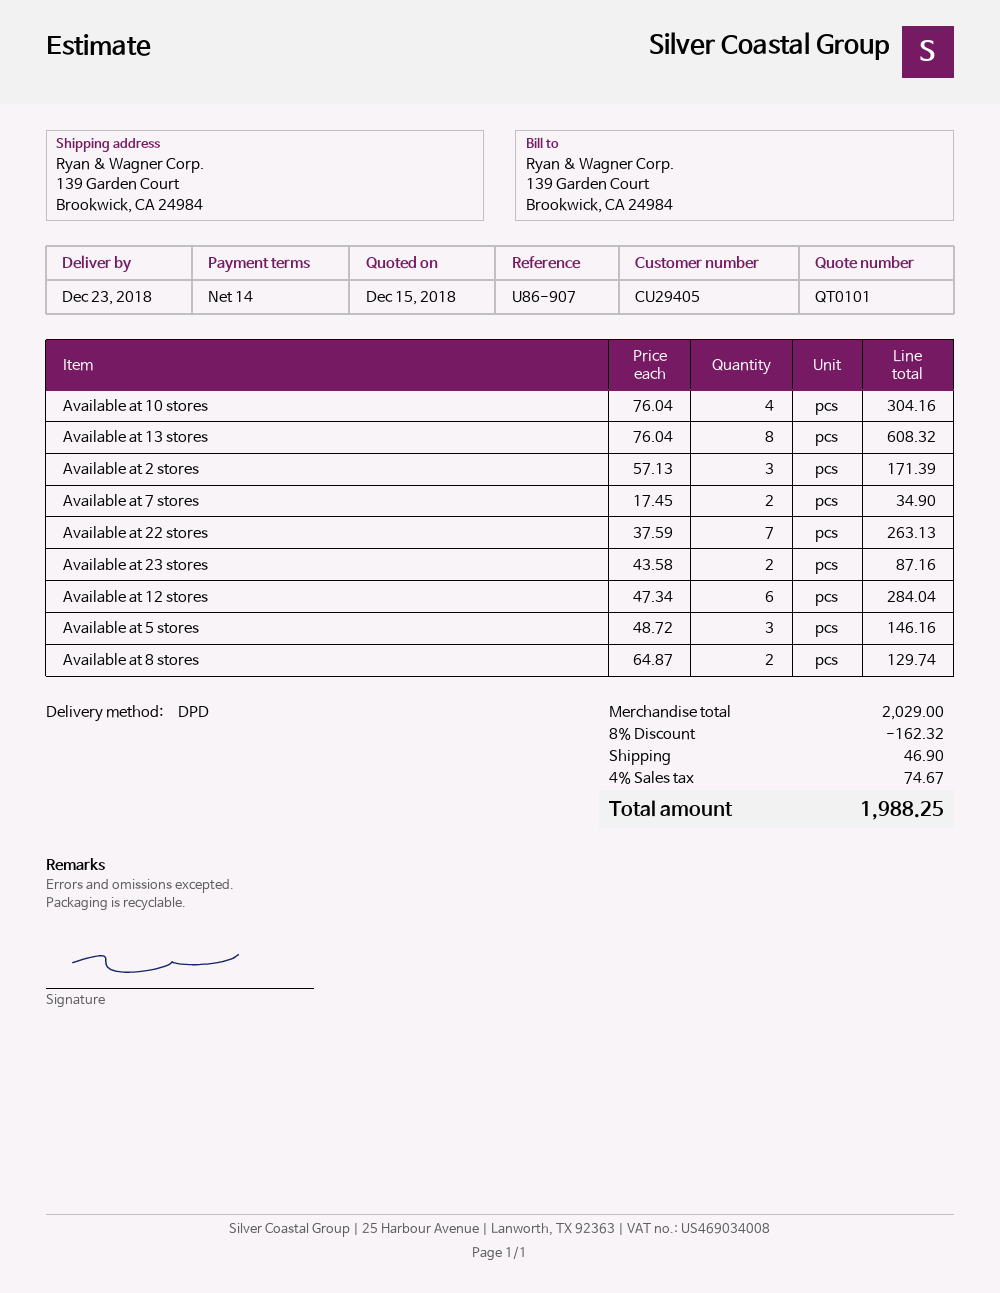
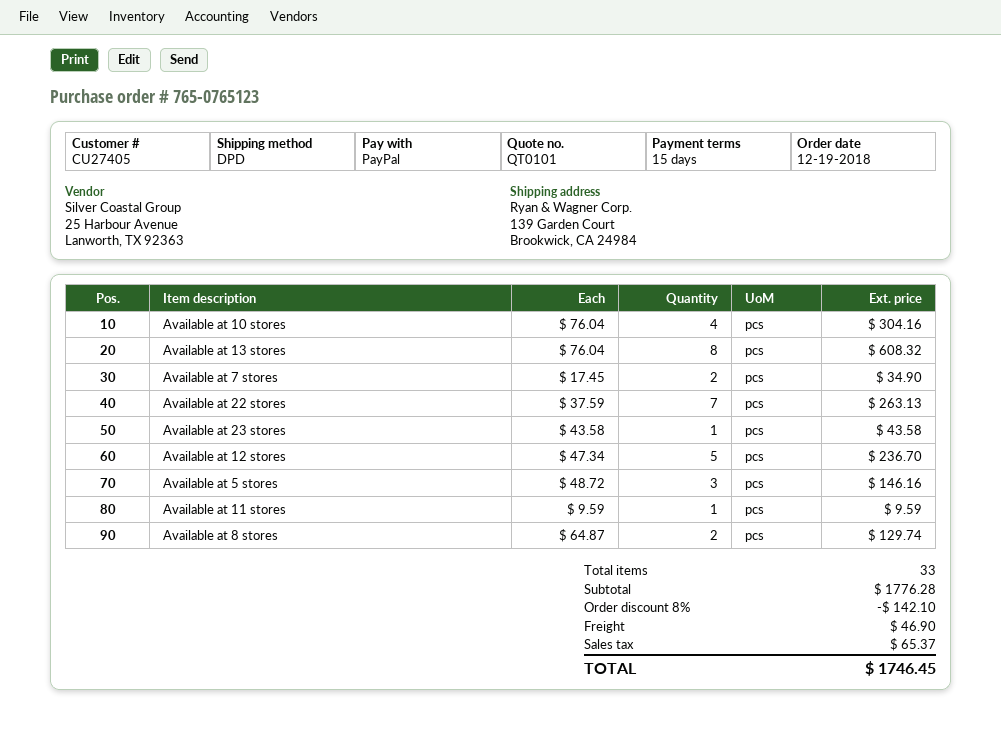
payment terms: 14 days -> 15 days
customer number: CU29405 -> CU27405
Available at 2 stores: 3 x 57.13 = 171.39 -> none
Available at 23 stores: 2 x 43.58 = 87.16 -> 1 x 43.58 = 43.58
Available at 12 stores: 6 x 47.34 = 284.04 -> 5 x 47.34 = 236.70
Available at 11 stores: none -> 1 x 9.59 = 9.59
subtotal: 2029.00 -> 1776.28
discount: 8% = 162.32 -> 8% = 142.10
tax: 74.67 -> 65.37
total: 1988.25 -> 1746.45

